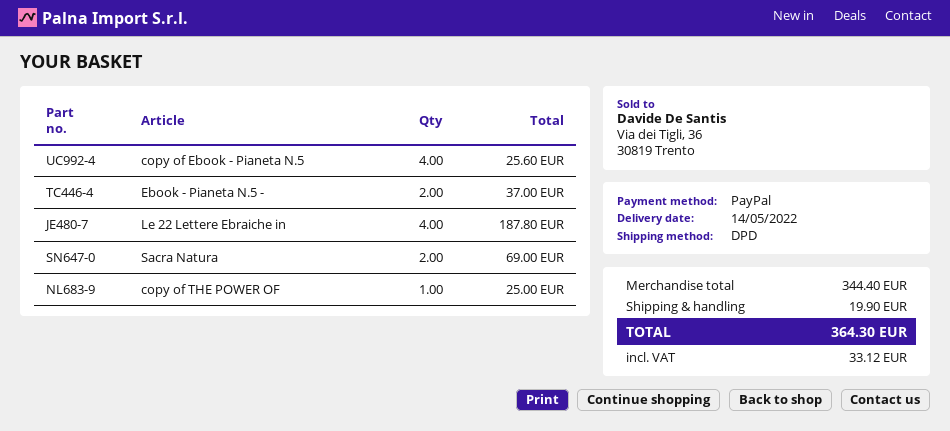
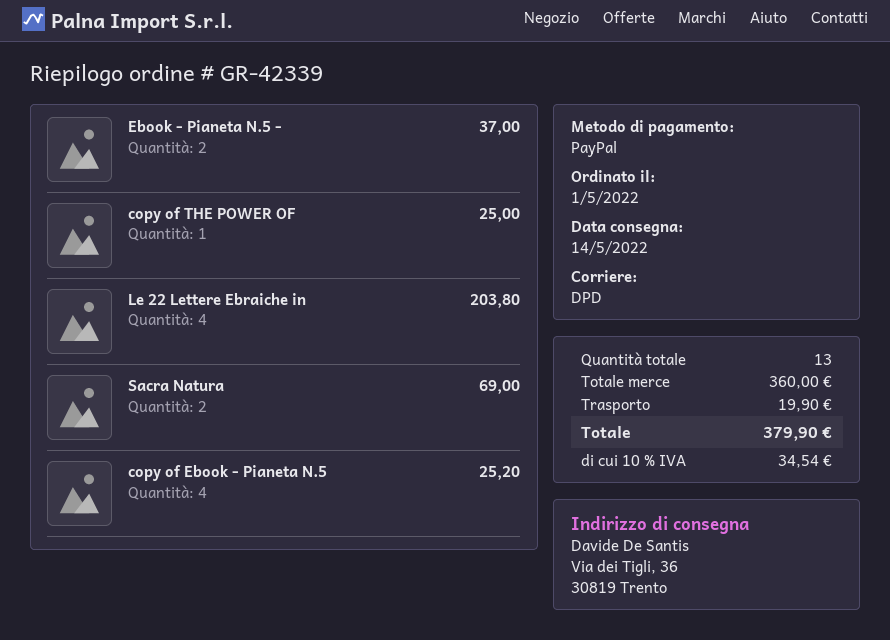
copy of Ebook - Pianeta N.5: 4 for 25.60 -> 4 for 25.20
Le 22 Lettere Ebraiche in: 4 for 187.80 -> 4 for 203.80
subtotal: 344.40 -> 360.00
tax: 33.12 -> 34.54
total: 364.30 -> 379.90

